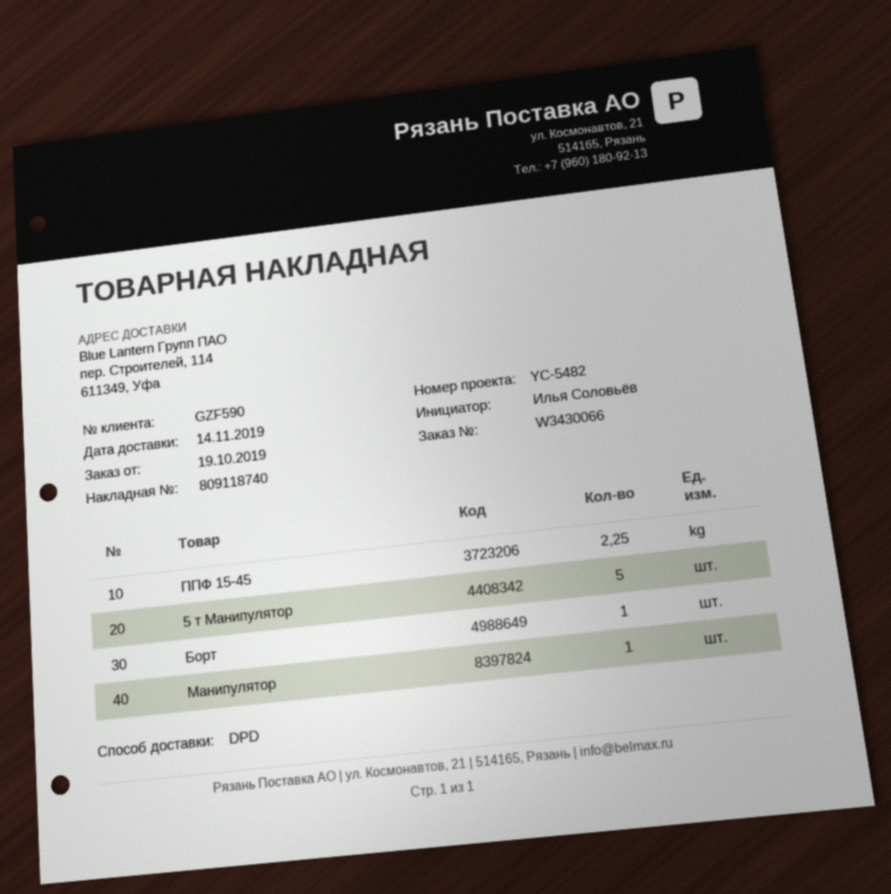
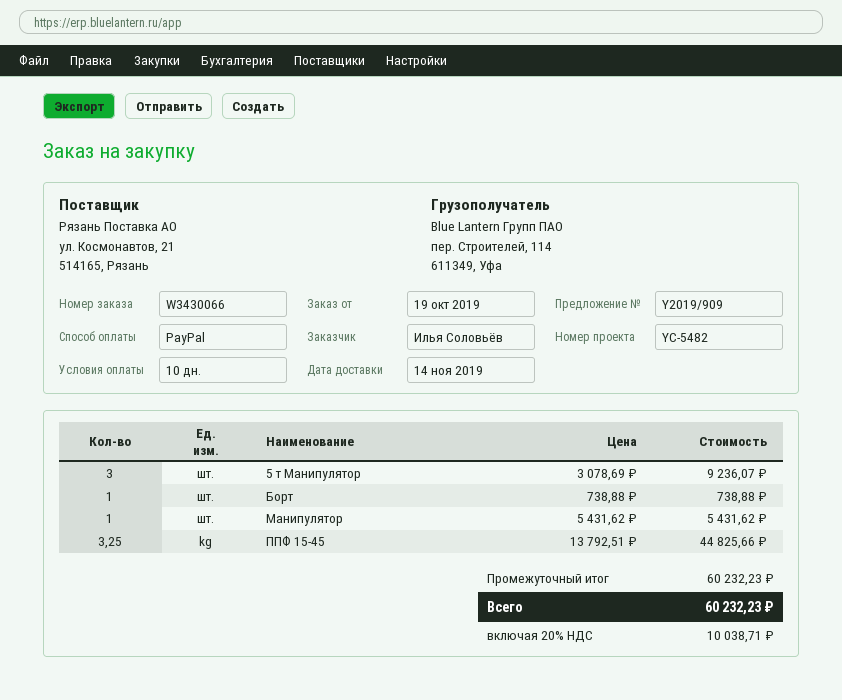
ППФ 15-45: 2.25 -> 3.25
5 т Манипулятор: 5 -> 3

